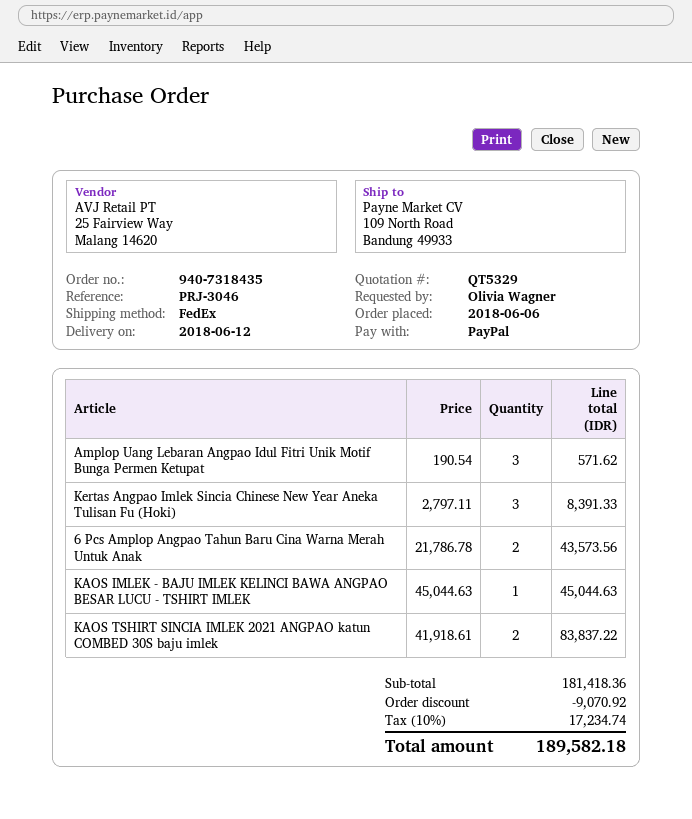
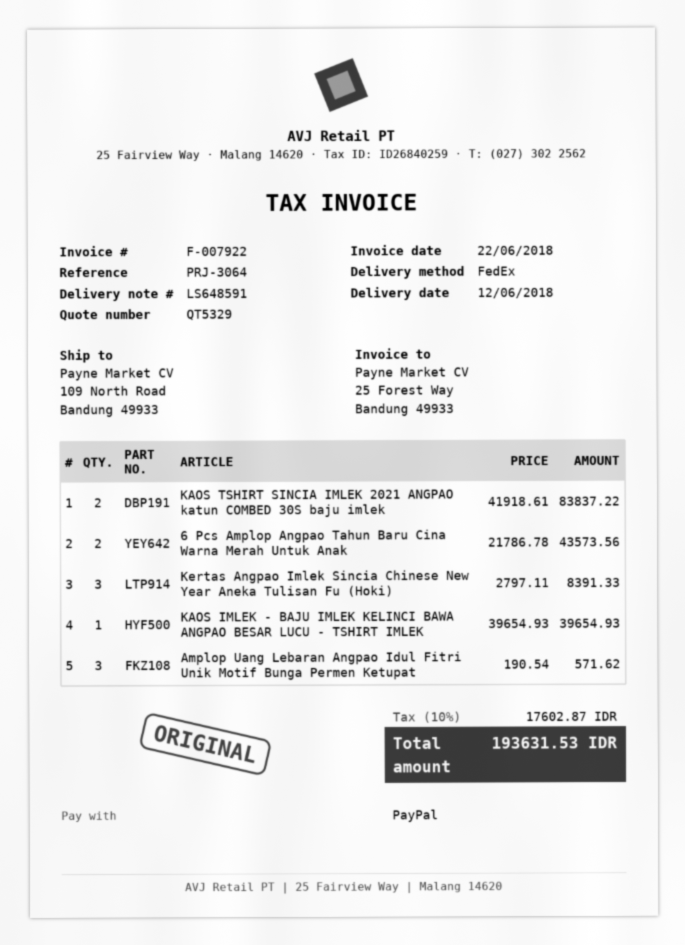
reference: PRJ-3046 -> PRJ-3064
KAOS IMLEK - BAJU IMLEK KELINCI BAWA ANGPAO BESAR LUCU - TSHIRT IMLEK: 1 x 45044.63 = 45044.63 -> 1 x 39654.93 = 39654.93
discount: 9070.92 -> none
tax: 10% = 17234.74 -> 10% = 17602.87
total: 189582.18 -> 193631.53

